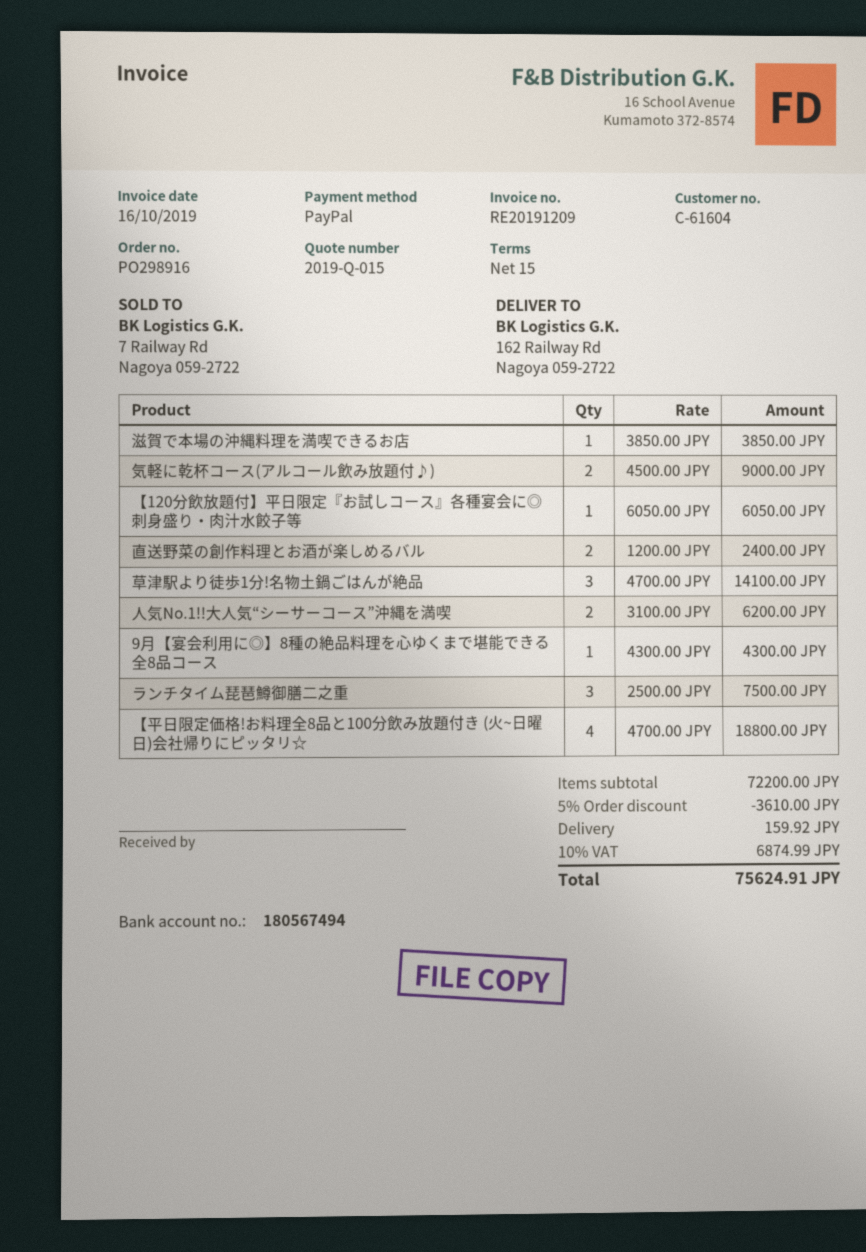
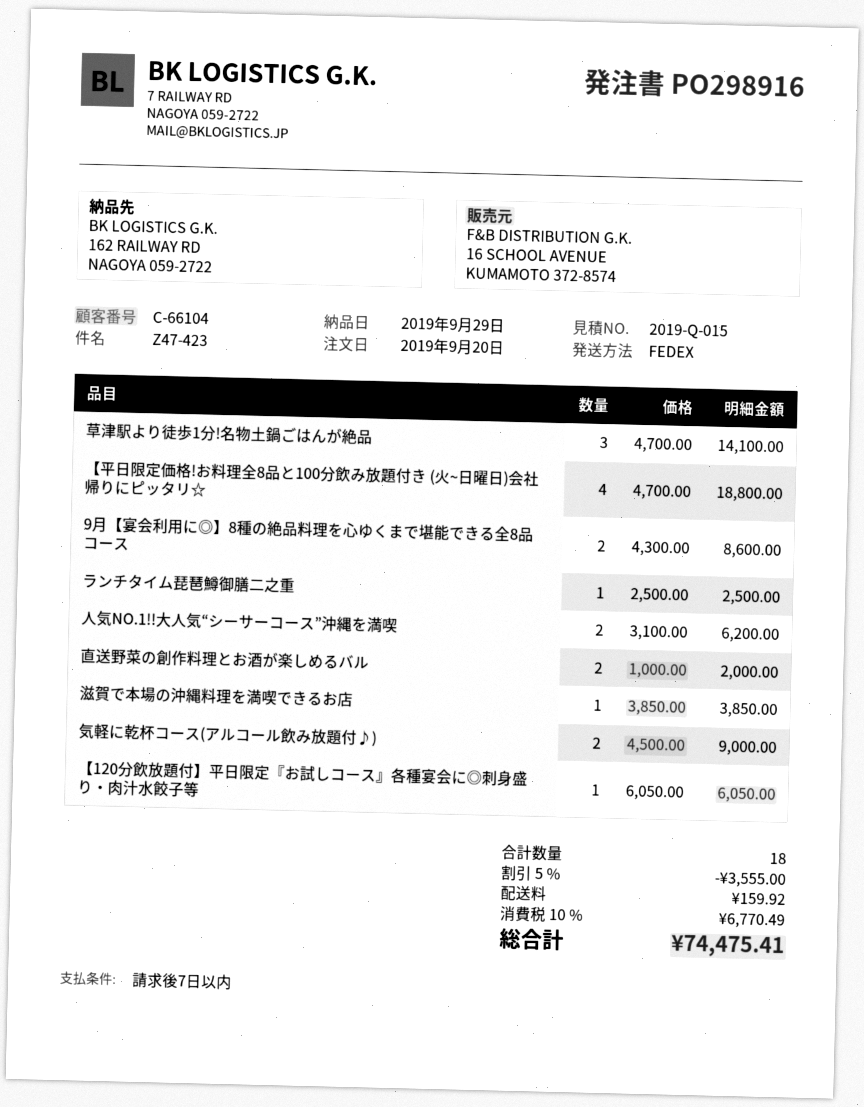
payment terms: 15 days -> 7 days
customer number: C-61604 -> C-66104
直送野菜の創作料理とお酒が楽しめるバル: 2 x 1200.00 = 2400.00 -> 2 x 1000.00 = 2000.00
9月【宴会利用に◎】8種の絶品料理を心ゆくまで堪能できる全8品コース: 1 x 4300.00 = 4300.00 -> 2 x 4300.00 = 8600.00
ランチタイム琵琶鱒御膳二之重: 3 x 2500.00 = 7500.00 -> 1 x 2500.00 = 2500.00
discount: 5% = 3610.00 -> 5% = 3555.00
tax: 10% = 6874.99 -> 10% = 6770.49
total: 75624.91 -> 74475.41

